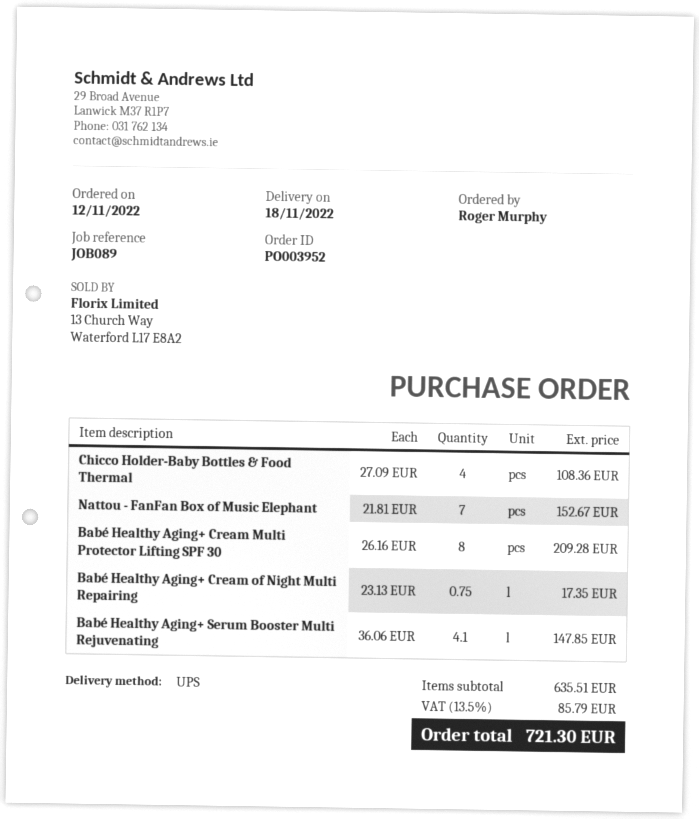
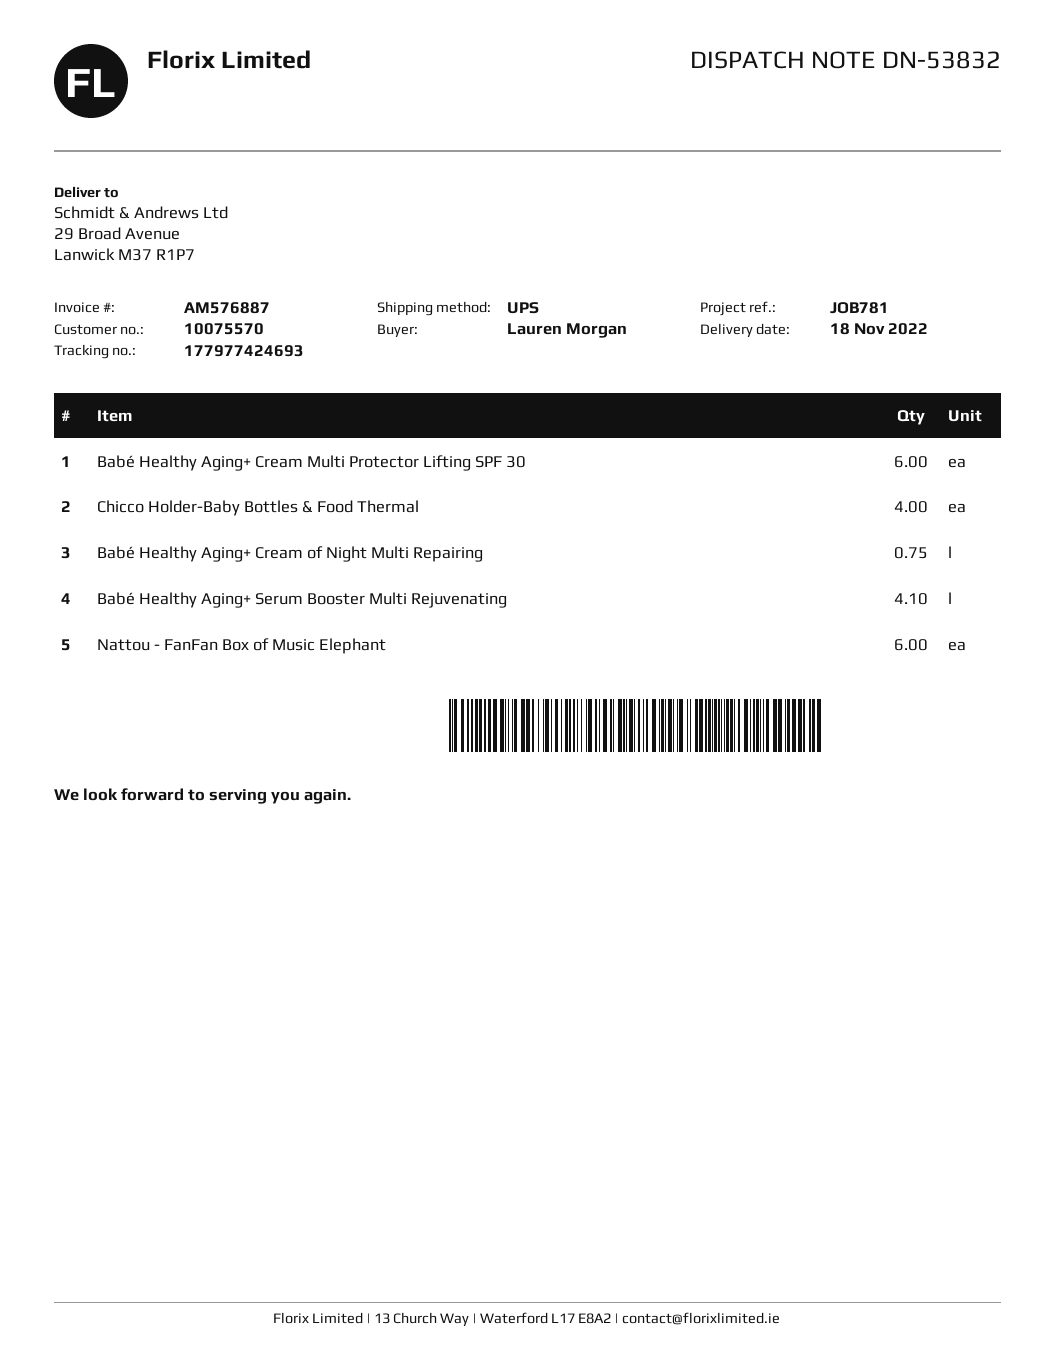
reference: JOB089 -> JOB781
ordered by: Roger Murphy -> Lauren Morgan
Nattou - FanFan Box of Music Elephant: 7 -> 6
Babé Healthy Aging+ Cream Multi Protector Lifting SPF 30: 8 -> 6

